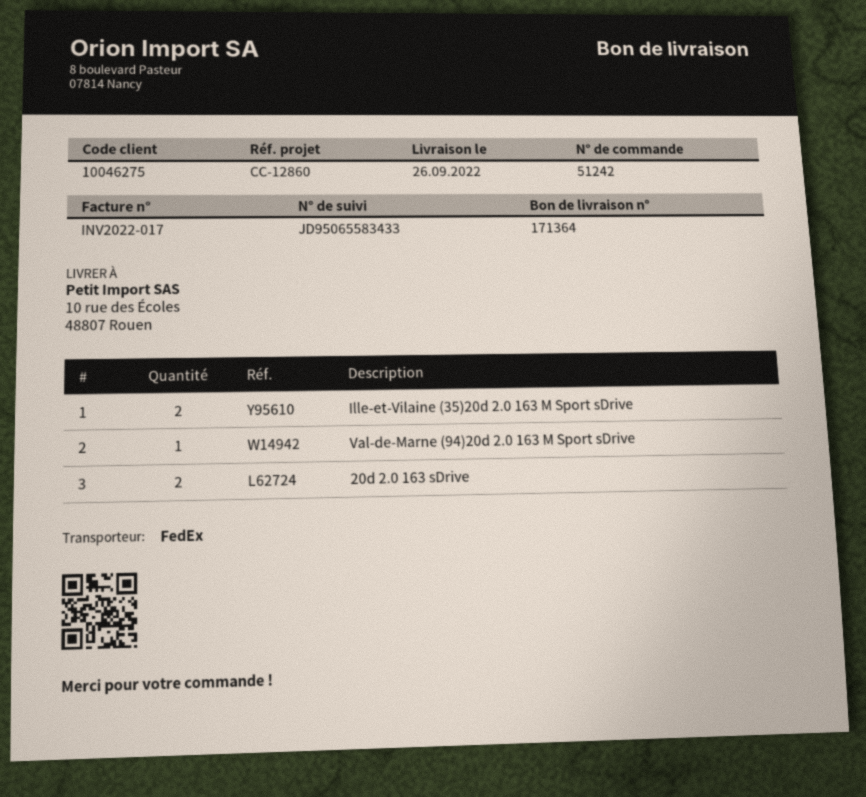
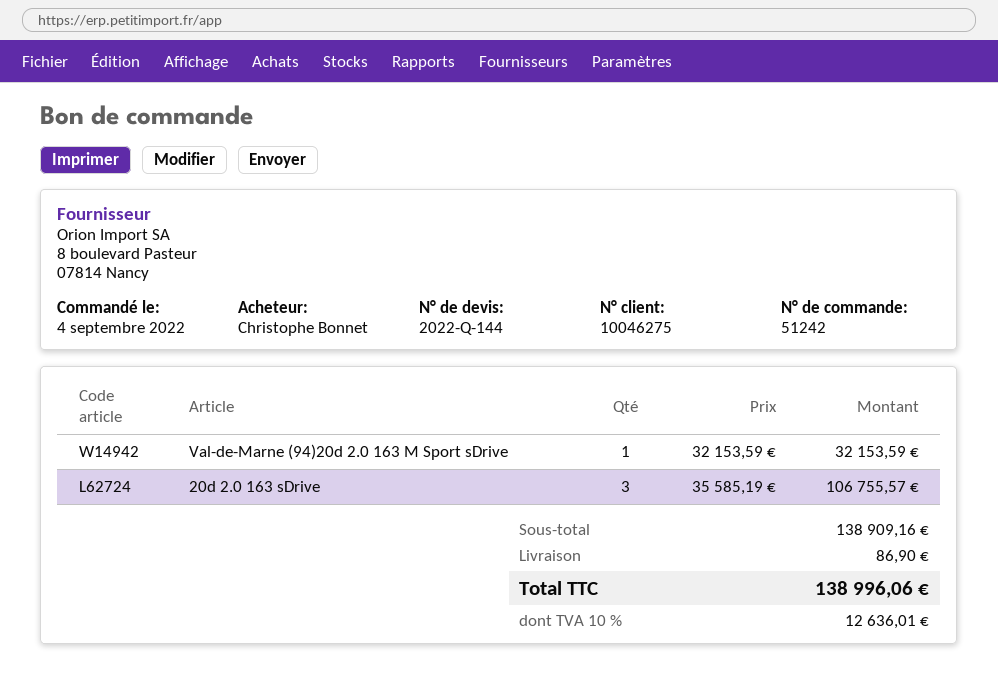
Ille-et-Vilaine (35)20d 2.0 163 M Sport sDrive: 2 -> none
20d 2.0 163 sDrive: 2 -> 3

